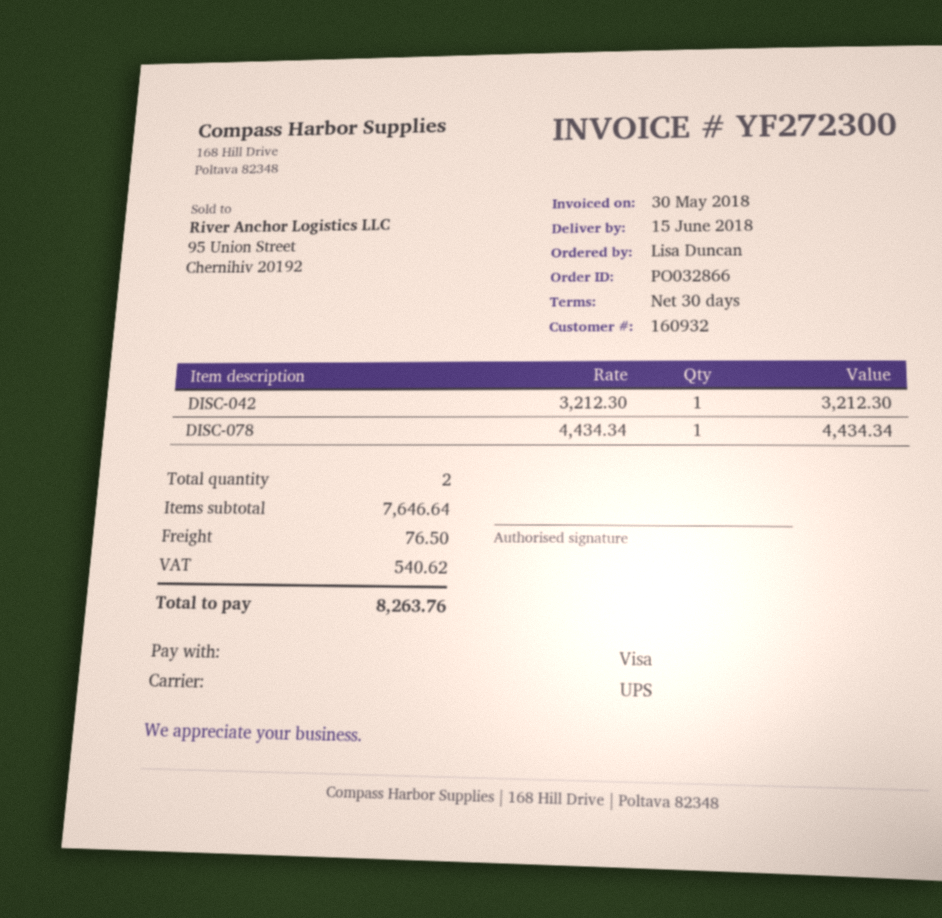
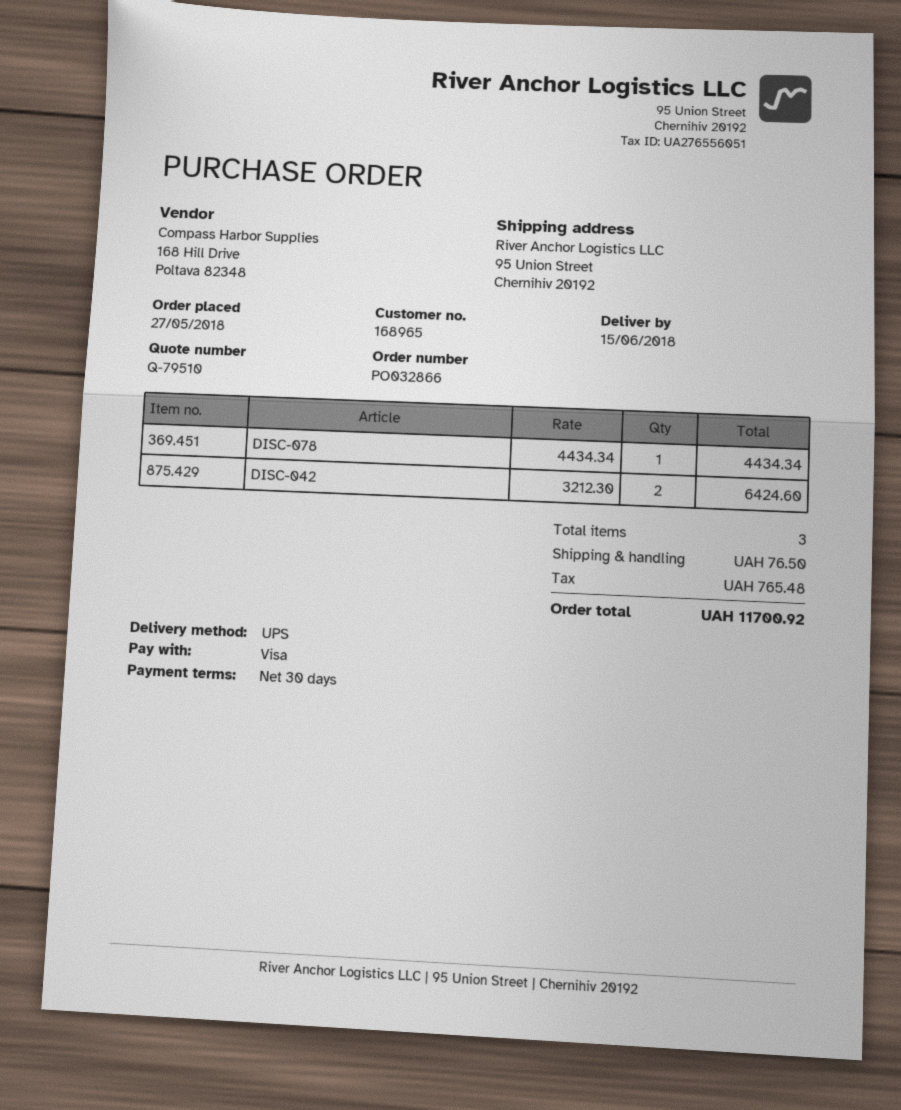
customer number: 160932 -> 168965
DISC-042: 1 x 3212.30 = 3212.30 -> 2 x 3212.30 = 6424.60
total quantity: 2 -> 3
tax: 540.62 -> 765.48
total: 8263.76 -> 11700.92

